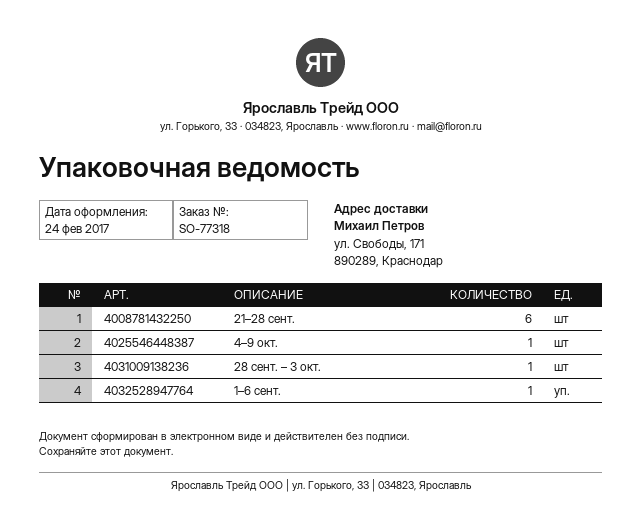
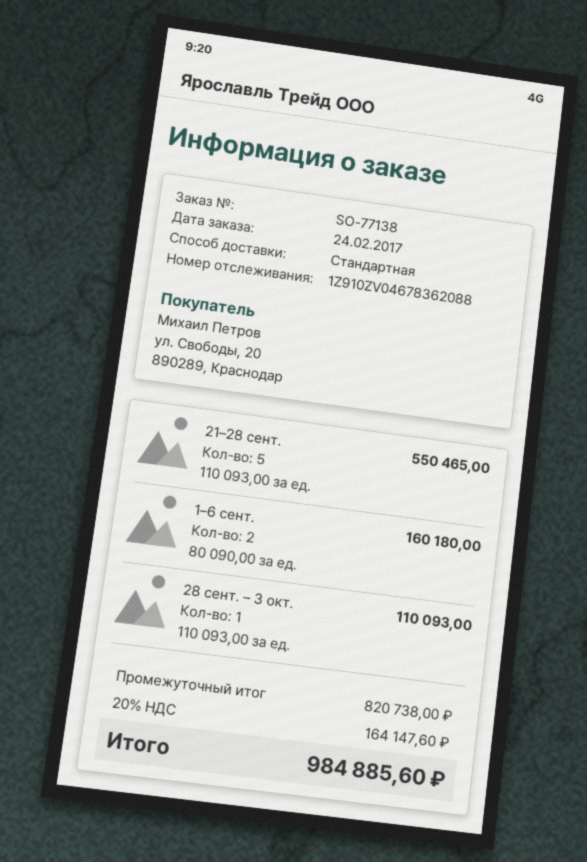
order number: SO-77318 -> SO-77138
21–28 сент.: 6 -> 5
4–9 окт.: 1 -> none
1–6 сент.: 1 -> 2

